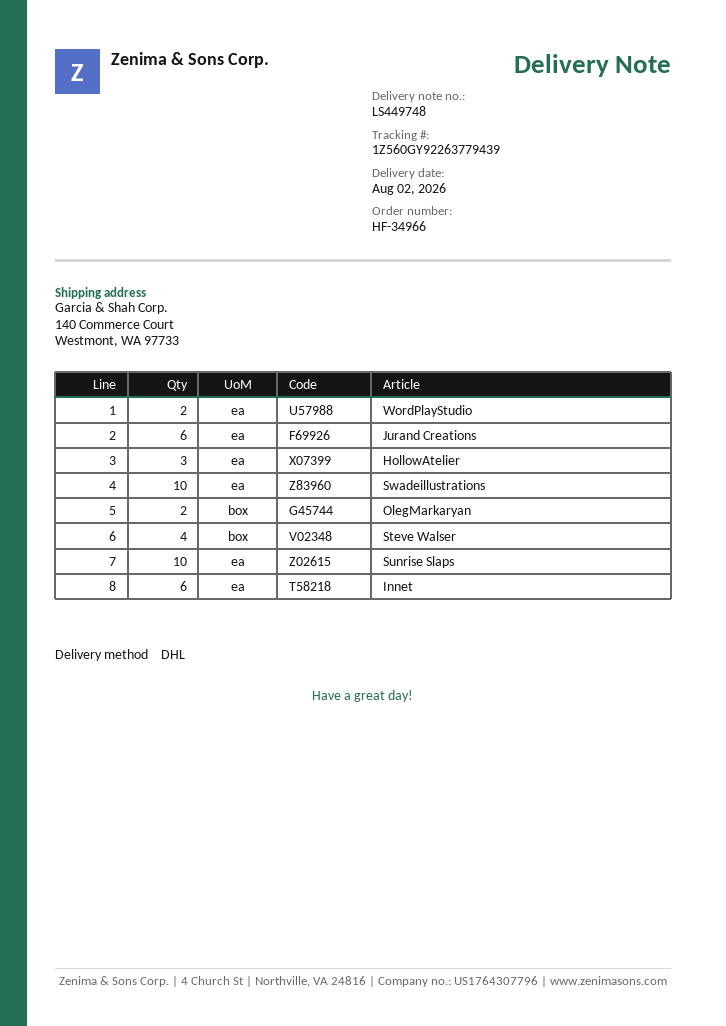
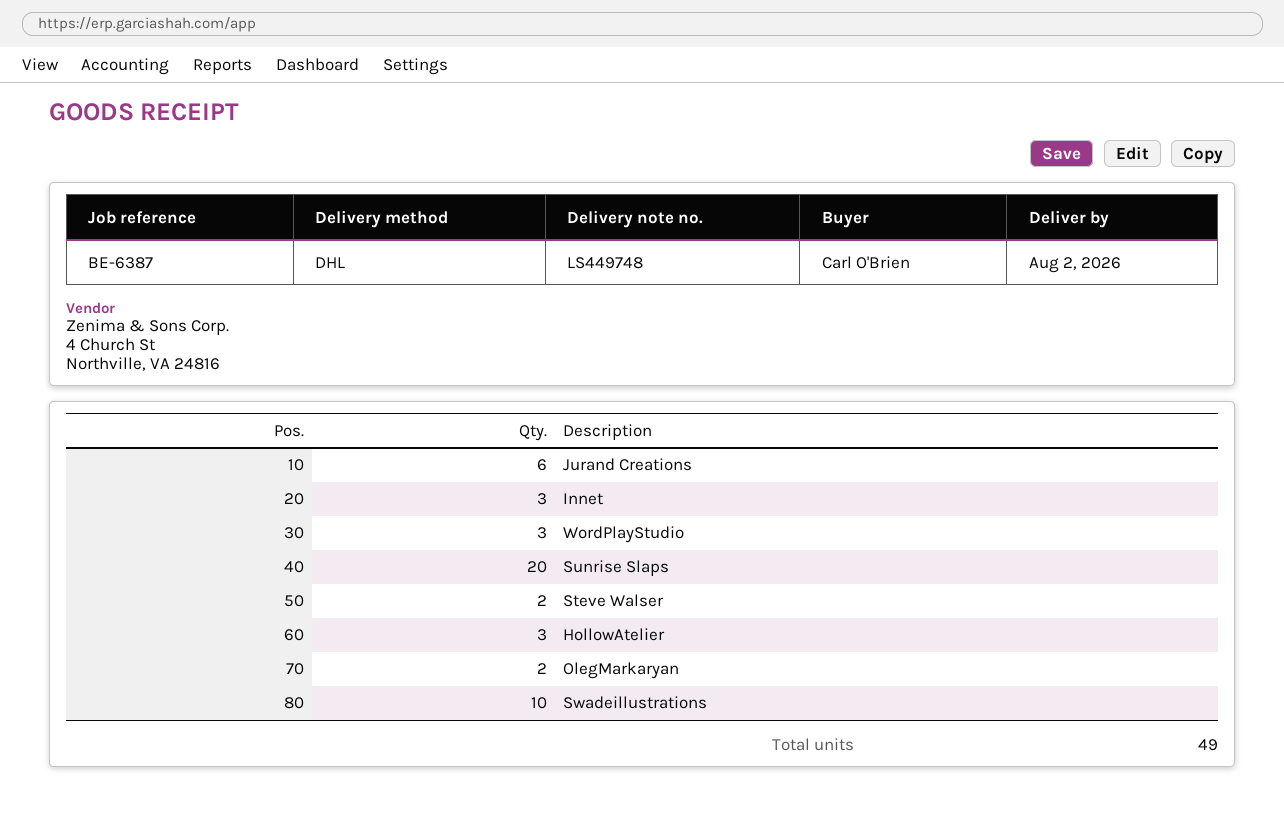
WordPlayStudio: 2 -> 3
Steve Walser: 4 -> 2
Sunrise Slaps: 10 -> 20
Innet: 6 -> 3

